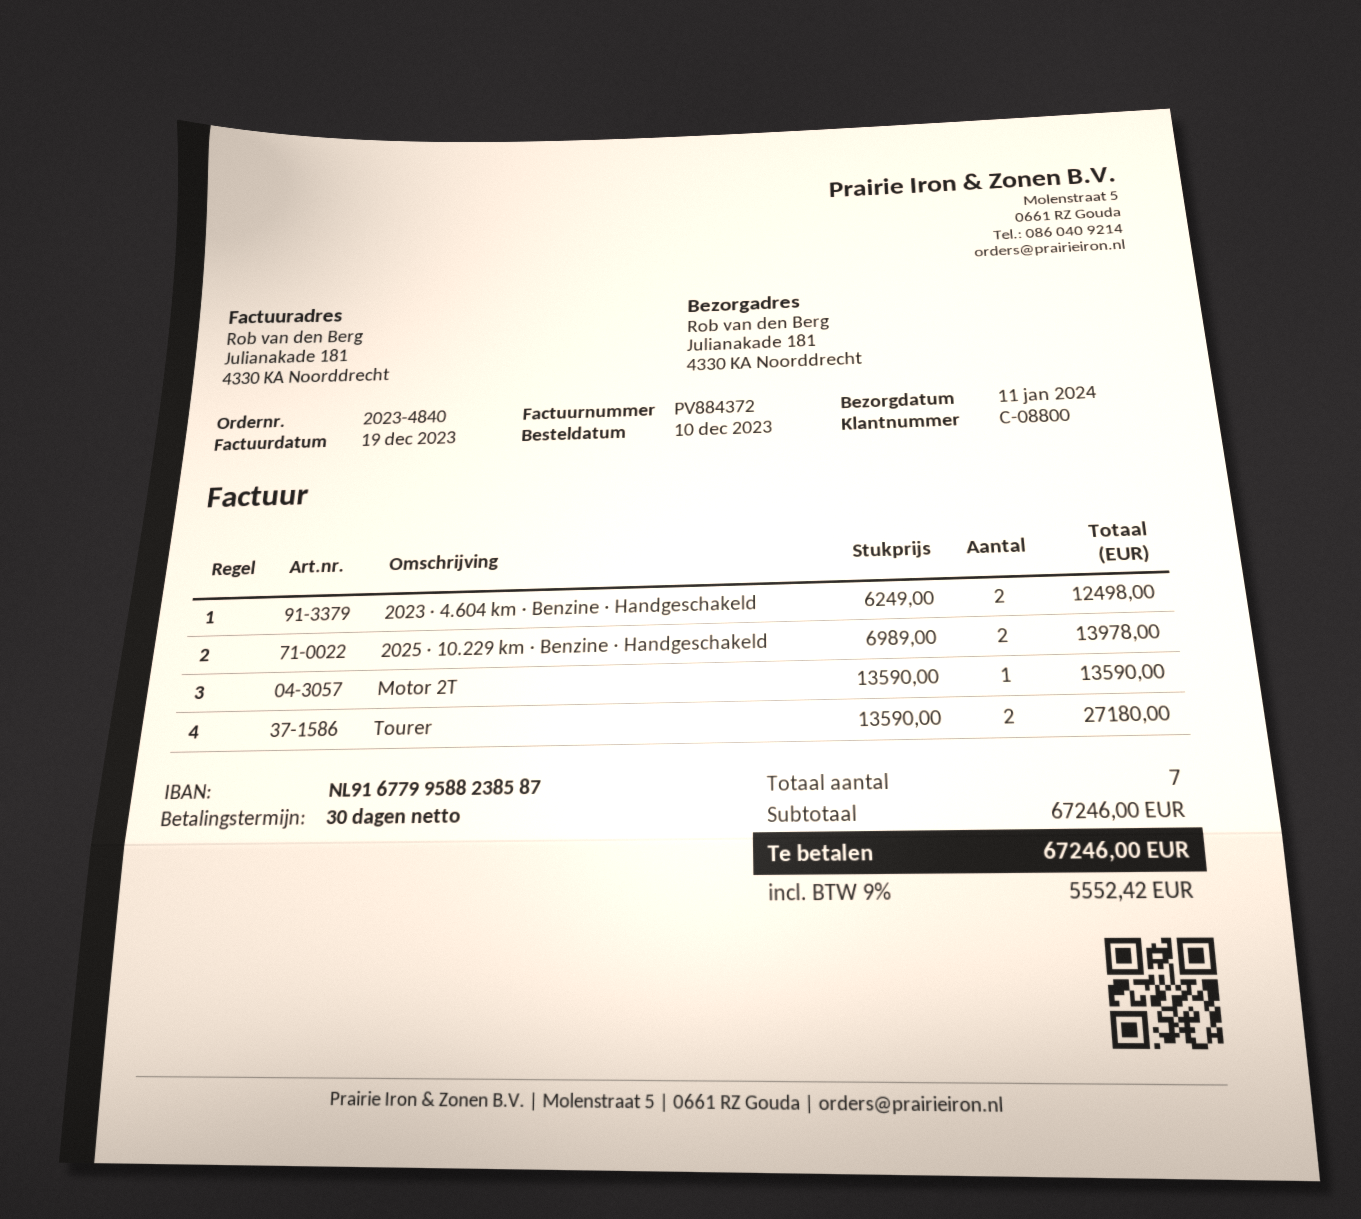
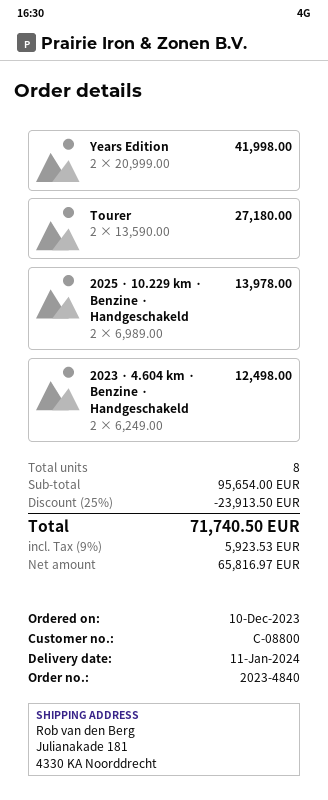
Motor 2T: 1 x 13590.00 = 13590.00 -> none
Years Edition: none -> 2 x 20999.00 = 41998.00
total quantity: 7 -> 8
subtotal: 67246.00 -> 95654.00
discount: none -> 25% = 23913.50
tax: 9% = 5552.42 -> 9% = 5923.53
total: 67246.00 -> 71740.50

